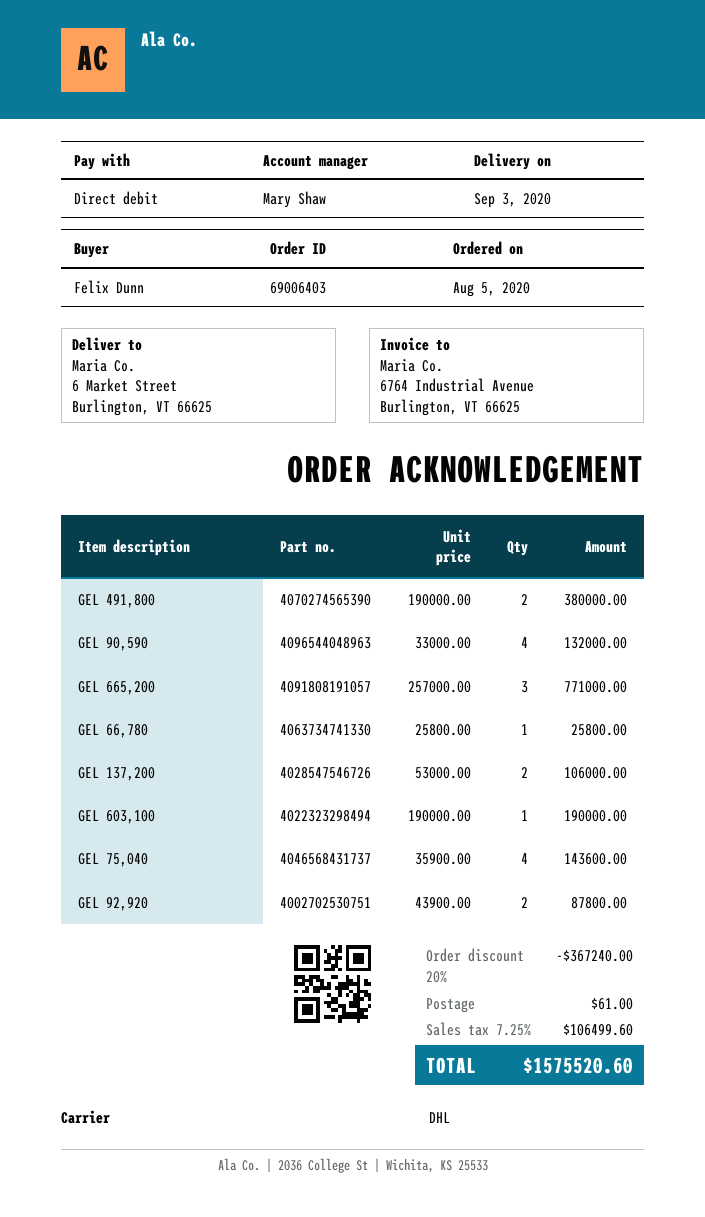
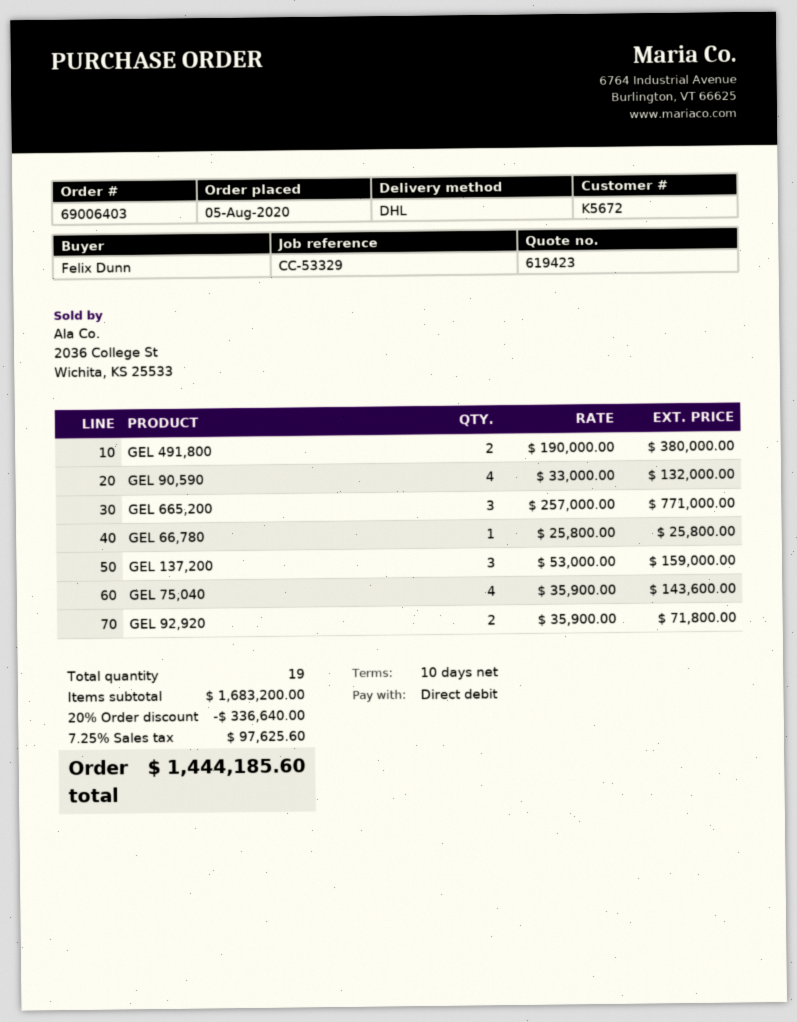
GEL 137,200: 2 x 53000.00 = 106000.00 -> 3 x 53000.00 = 159000.00
GEL 603,100: 1 x 190000.00 = 190000.00 -> none
GEL 92,920: 2 x 43900.00 = 87800.00 -> 2 x 35900.00 = 71800.00
discount: 20% = 367240.00 -> 20% = 336640.00
shipping: 61.00 -> none
tax: 7.25% = 106499.60 -> 7.25% = 97625.60
total: 1575520.60 -> 1444185.60

